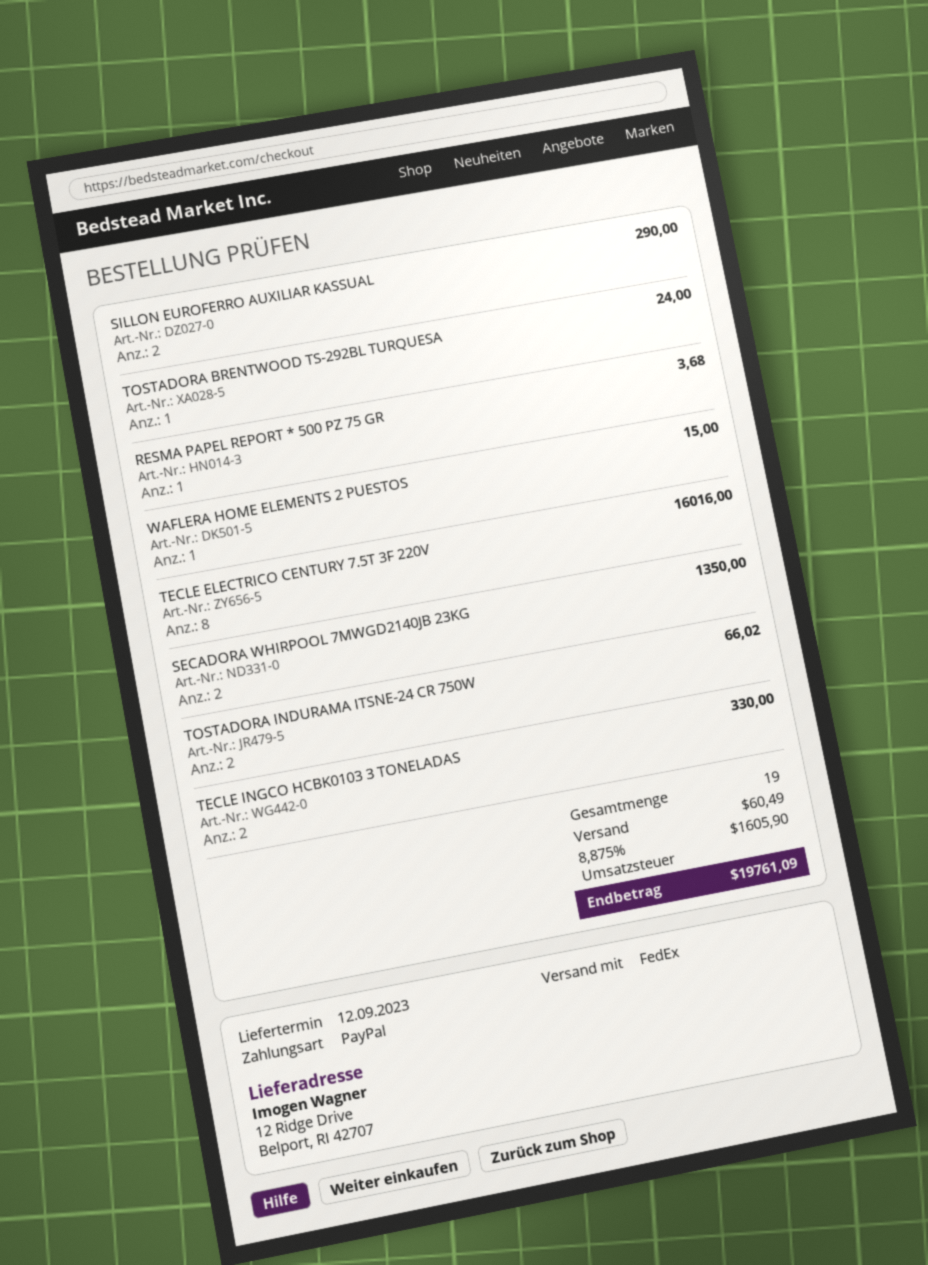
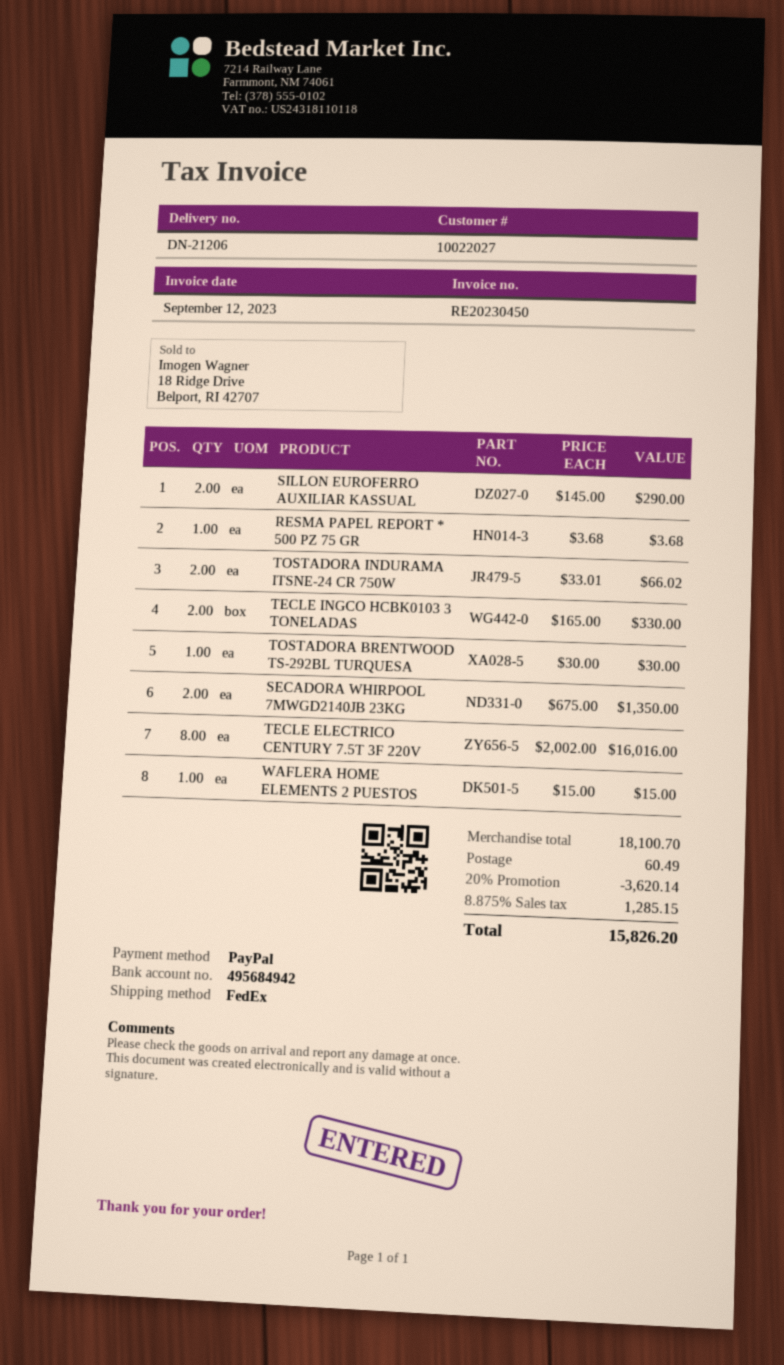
TOSTADORA BRENTWOOD TS-292BL TURQUESA: 1 for 24.00 -> 1 for 30.00
discount: none -> 20% = 3620.14
tax: 8.875% = 1605.90 -> 8.875% = 1285.15
total: 19761.09 -> 15826.20

